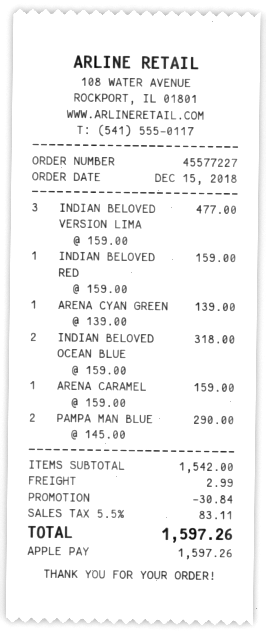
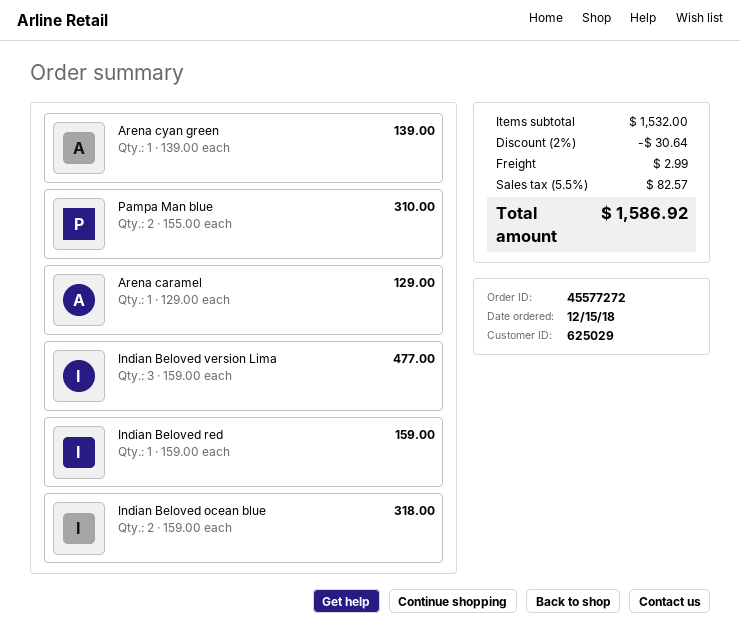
order number: 45577227 -> 45577272
ARENA CARAMEL: 1 x 159.00 = 159.00 -> 1 x 129.00 = 129.00
PAMPA MAN BLUE: 2 x 145.00 = 290.00 -> 2 x 155.00 = 310.00
subtotal: 1542.00 -> 1532.00
discount: 30.84 -> 30.64
tax: 5.5% = 83.11 -> 5.5% = 82.57
total: 1597.26 -> 1586.92

